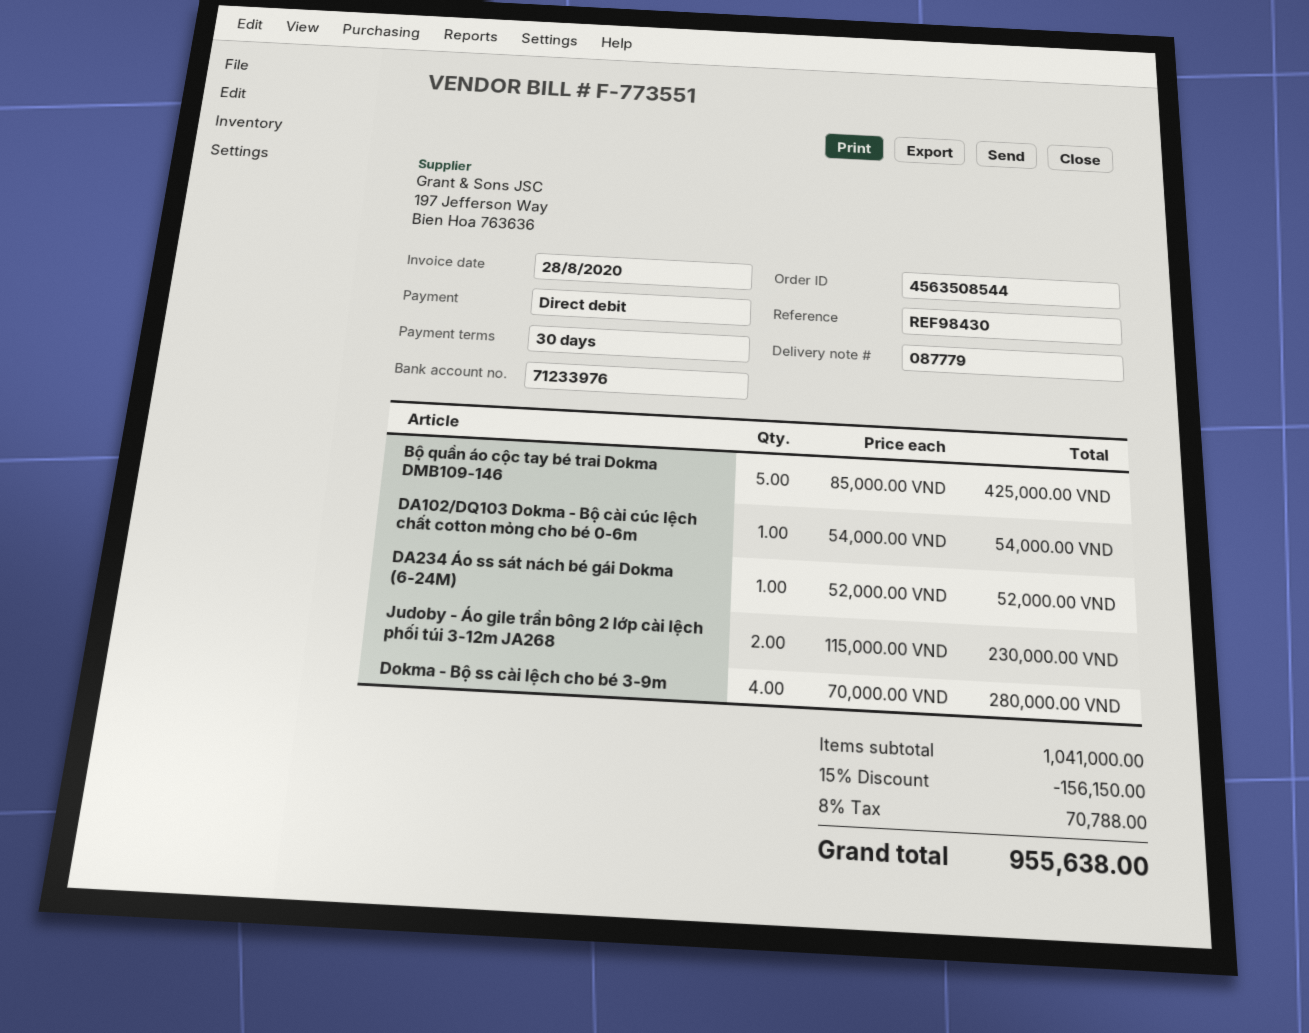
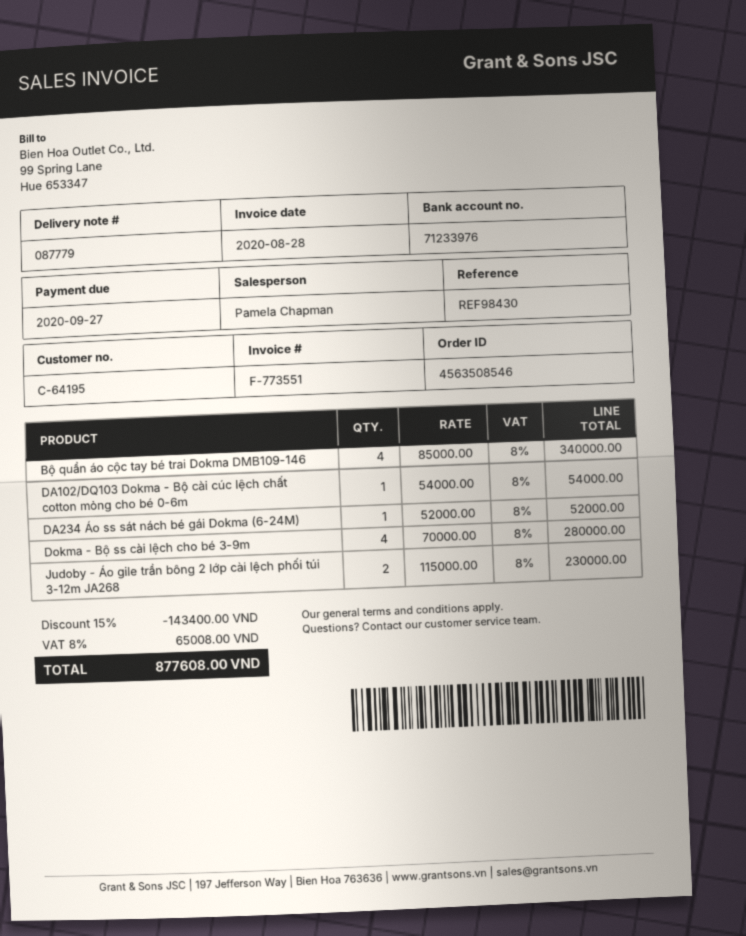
order number: 4563508544 -> 4563508546
Bộ quần áo cộc tay bé trai Dokma DMB109-146: 5 x 85000.00 = 425000.00 -> 4 x 85000.00 = 340000.00
discount: 15% = 156150.00 -> 15% = 143400.00
tax: 8% = 70788.00 -> 8% = 65008.00
total: 955638.00 -> 877608.00

